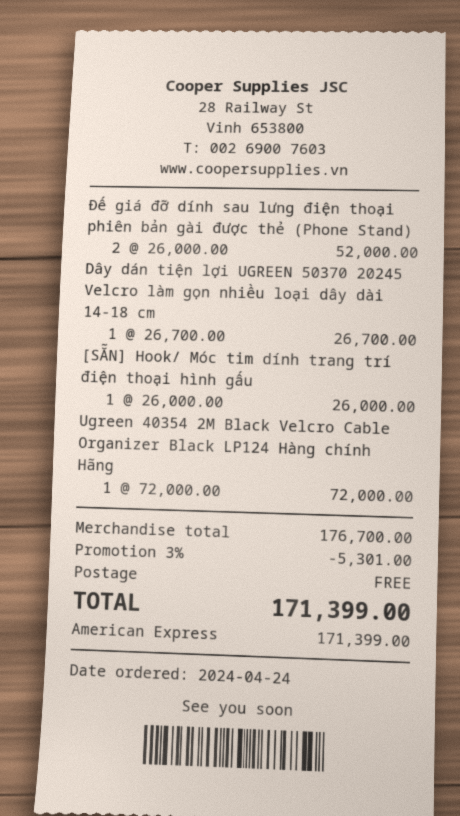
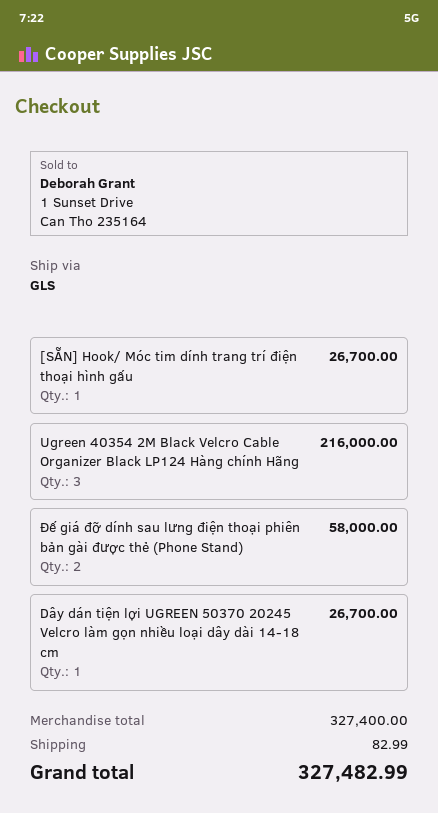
Đế giá đỡ dính sau lưng điện thoại phiên bản gài được thẻ (Phone Stand): 2 for 52000.00 -> 2 for 58000.00
[SẴN] Hook/ Móc tim dính trang trí điện thoại hình gấu: 1 for 26000.00 -> 1 for 26700.00
Ugreen 40354 2M Black Velcro Cable Organizer Black LP124 Hàng chính Hãng: 1 for 72000.00 -> 3 for 216000.00
subtotal: 176700.00 -> 327400.00
discount: 3% = 5301.00 -> none
shipping: 0.00 -> 82.99
total: 171399.00 -> 327482.99

